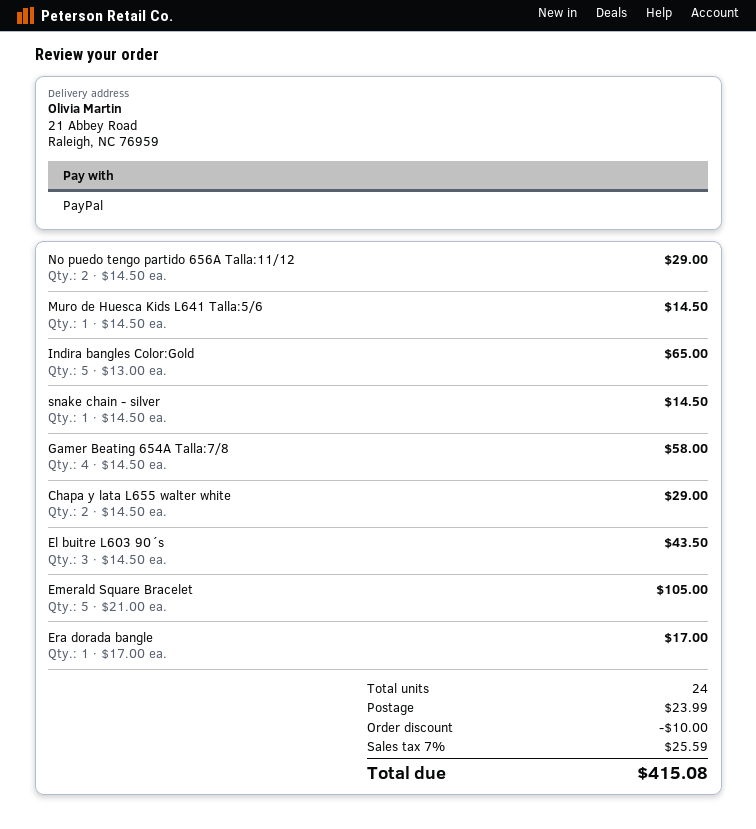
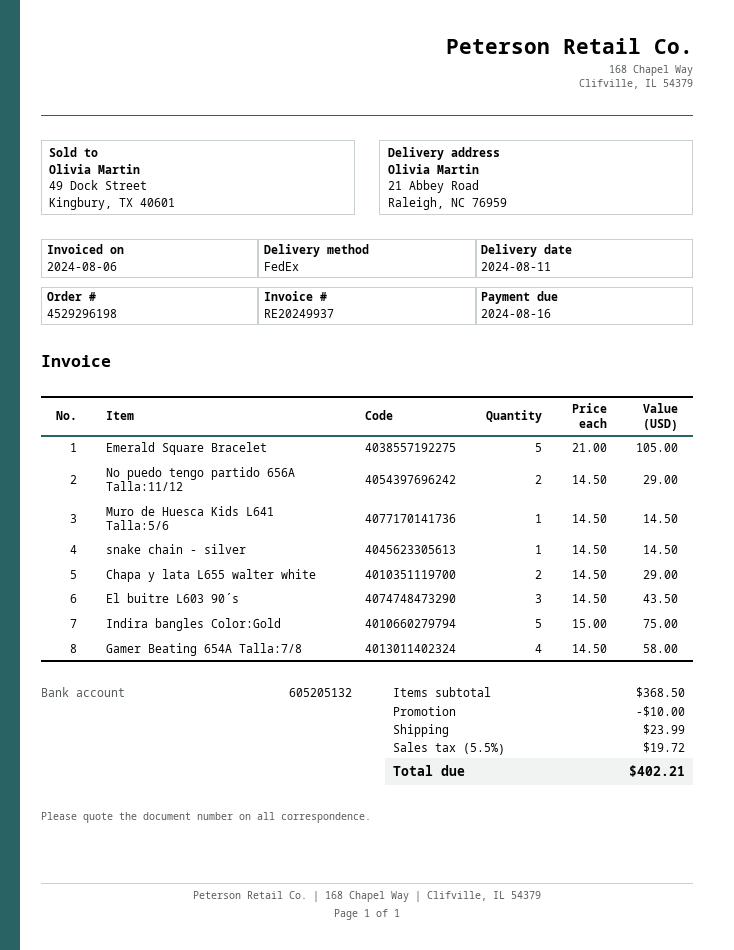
Indira bangles Color:Gold: 5 x 13.00 = 65.00 -> 5 x 15.00 = 75.00
Era dorada bangle: 1 x 17.00 = 17.00 -> none
tax: 7% = 25.59 -> 5.5% = 19.72
total: 415.08 -> 402.21

